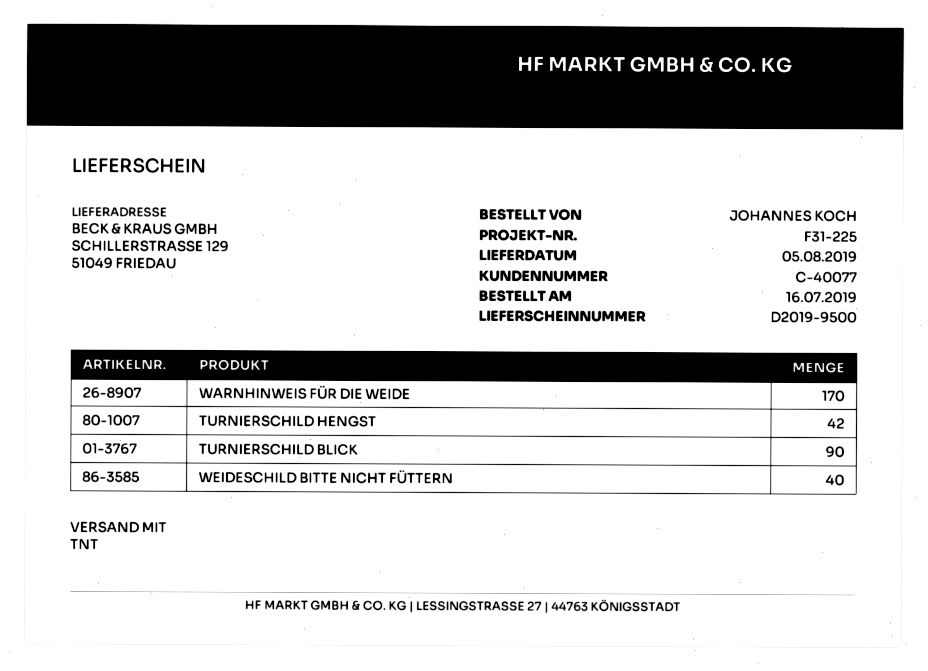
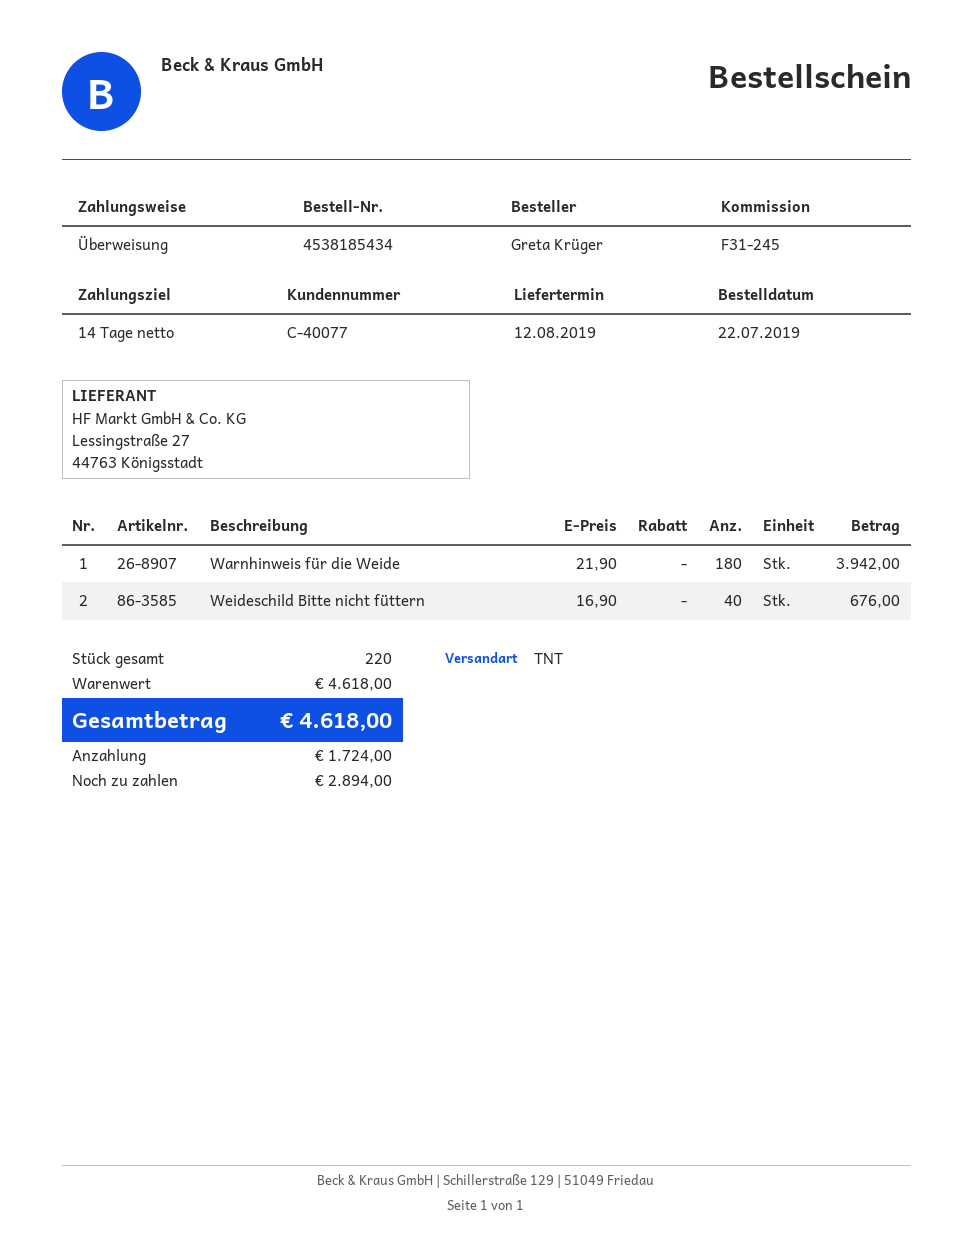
order date: 2019-07-16 -> 2019-07-22
delivery date: 2019-08-05 -> 2019-08-12
reference: F31-225 -> F31-245
ordered by: JOHANNES KOCH -> Greta Krüger
WARNHINWEIS FÜR DIE WEIDE: 170 -> 180
TURNIERSCHILD HENGST: 42 -> none
TURNIERSCHILD BLICK: 90 -> none

